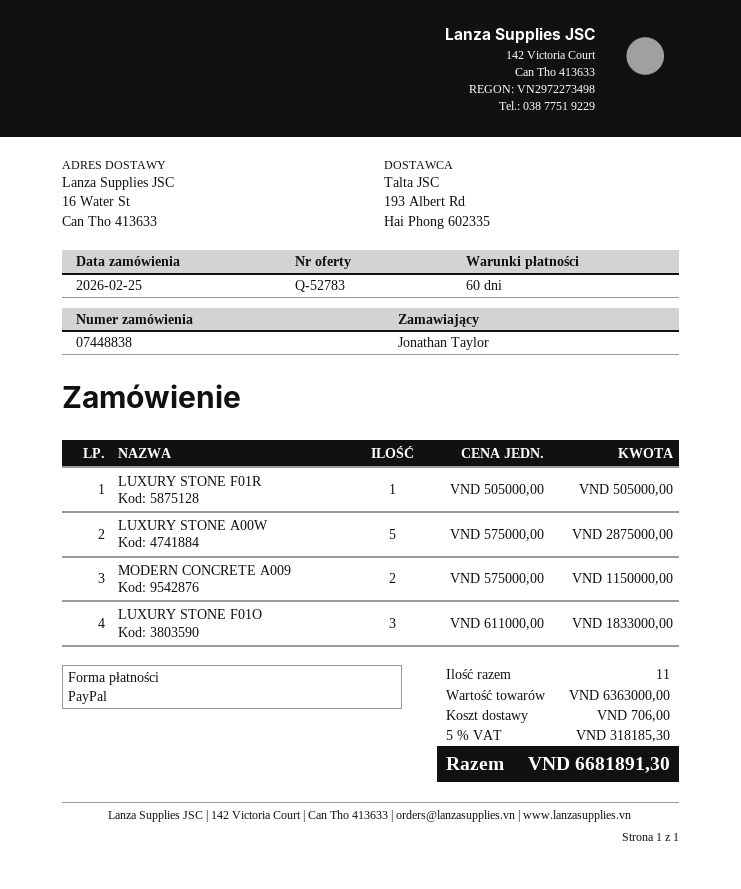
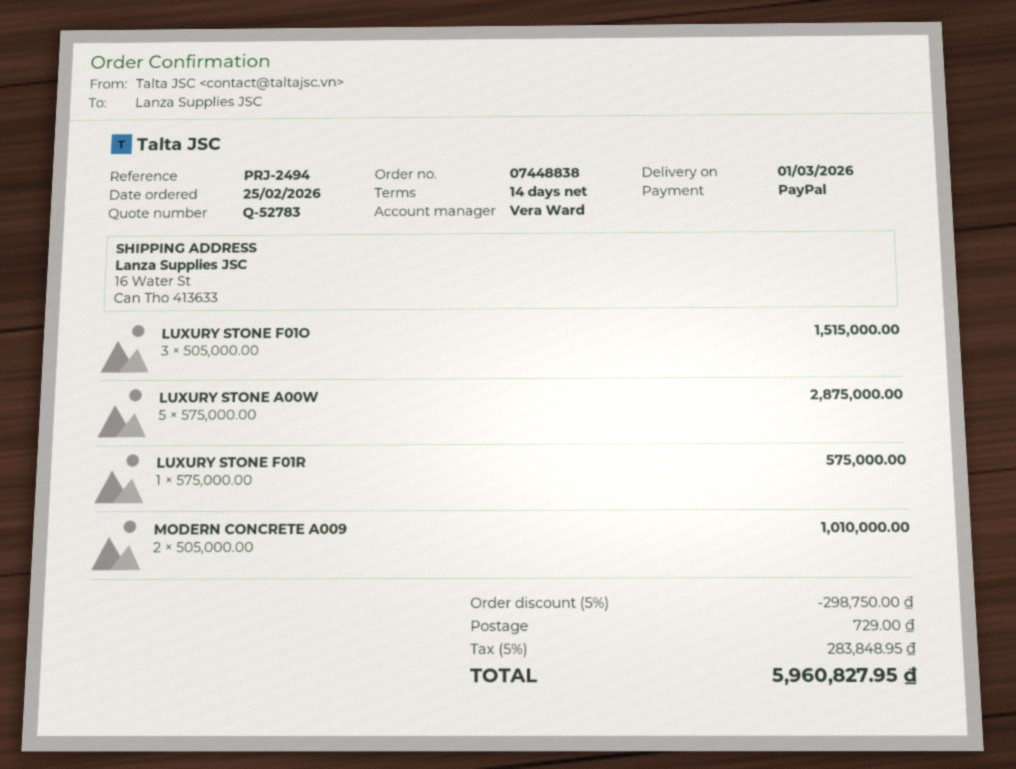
payment terms: 60 days -> 14 days
LUXURY STONE F01R: 1 x 505000.00 = 505000.00 -> 1 x 575000.00 = 575000.00
MODERN CONCRETE A009: 2 x 575000.00 = 1150000.00 -> 2 x 505000.00 = 1010000.00
LUXURY STONE F01O: 3 x 611000.00 = 1833000.00 -> 3 x 505000.00 = 1515000.00
discount: none -> 5% = 298750.00
shipping: 706.00 -> 729.00
tax: 5% = 318185.30 -> 5% = 283848.95
total: 6681891.30 -> 5960827.95

